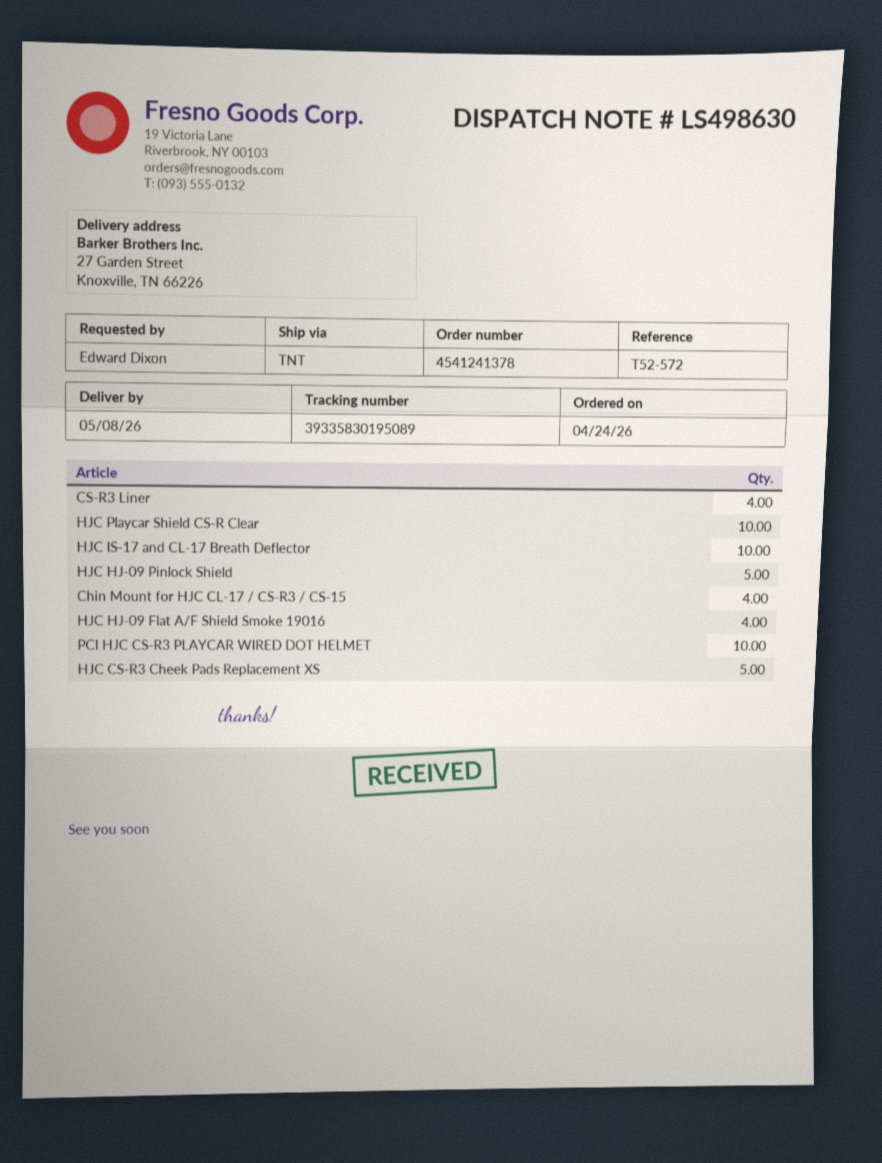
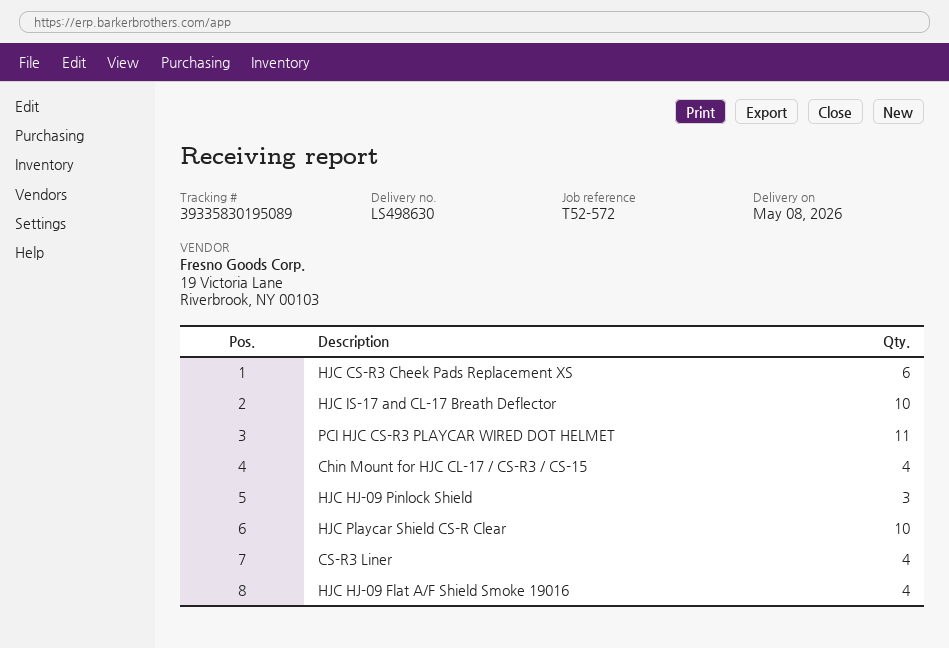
HJC HJ-09 Pinlock Shield: 5 -> 3
PCI HJC CS-R3 PLAYCAR WIRED DOT HELMET: 10 -> 11
HJC CS-R3 Cheek Pads Replacement XS: 5 -> 6

